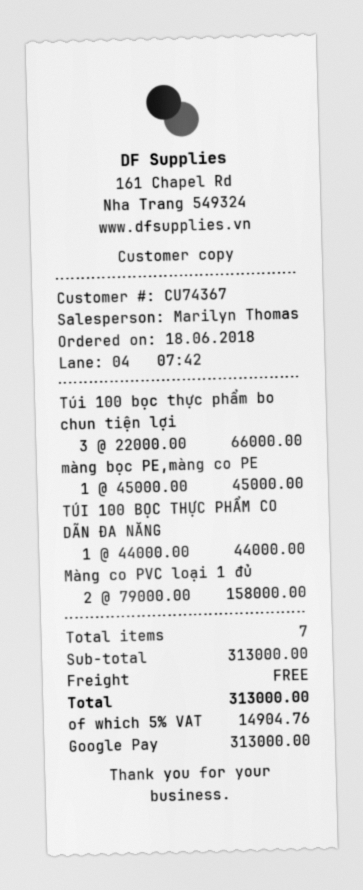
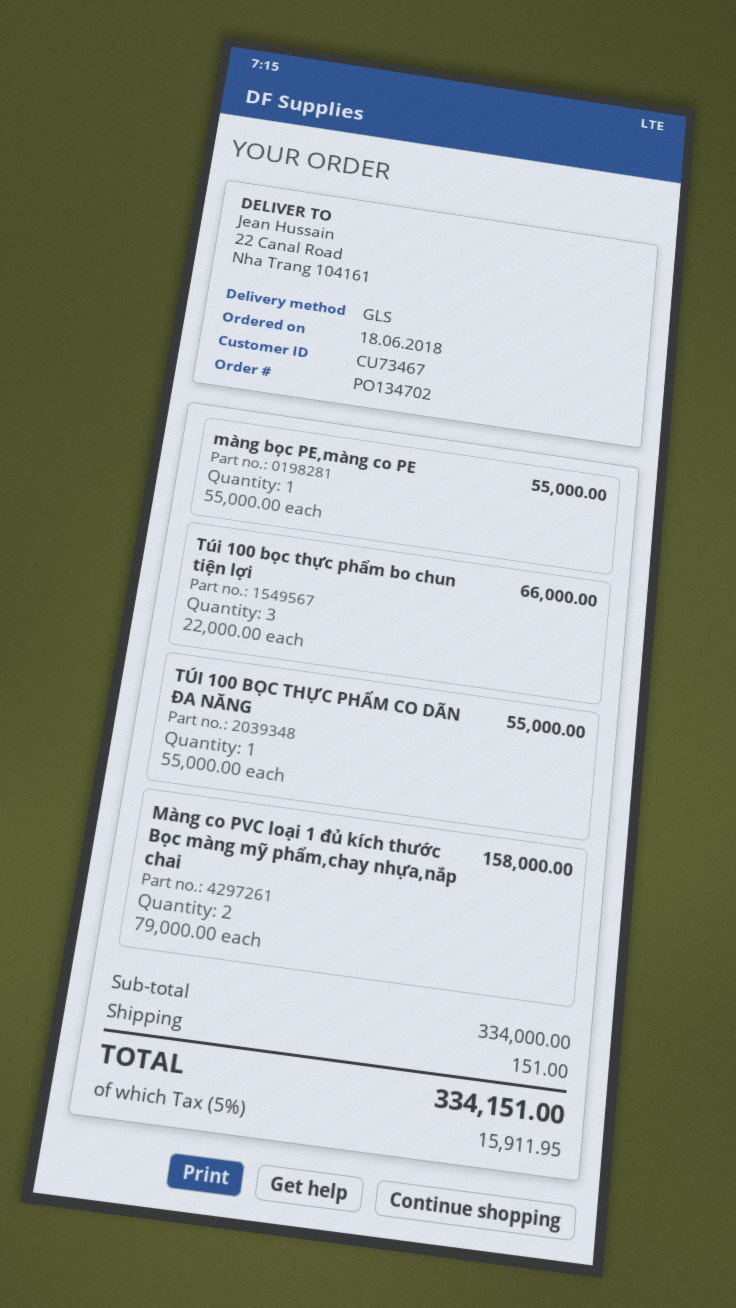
customer number: CU74367 -> CU73467
màng bọc PE,màng co PE: 1 x 45000.00 = 45000.00 -> 1 x 55000.00 = 55000.00
TÚI 100 BỌC THỰC PHẨM CO DÃN ĐA NĂNG: 1 x 44000.00 = 44000.00 -> 1 x 55000.00 = 55000.00
subtotal: 313000.00 -> 334000.00
shipping: 0.00 -> 151.00
tax: 5% = 14904.76 -> 5% = 15911.95
total: 313000.00 -> 334151.00

